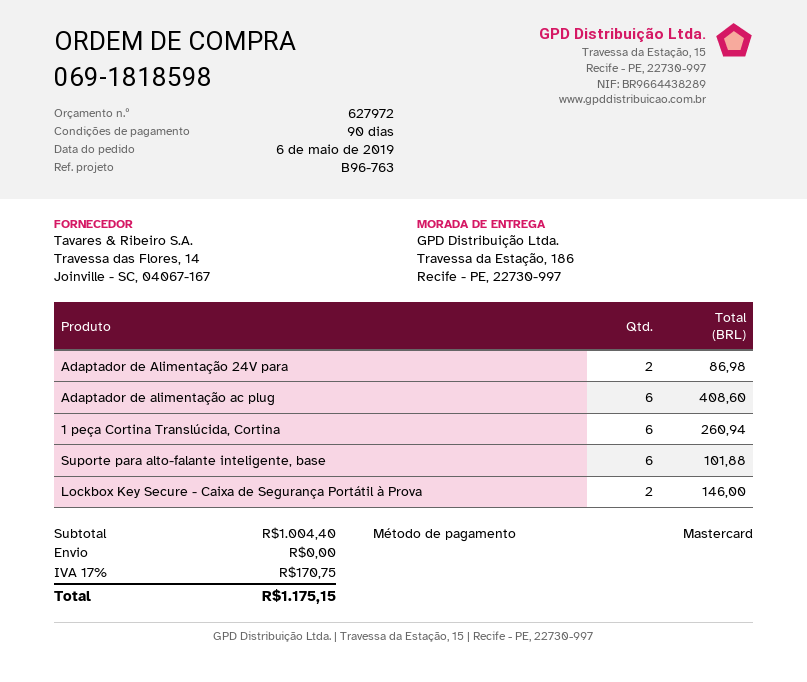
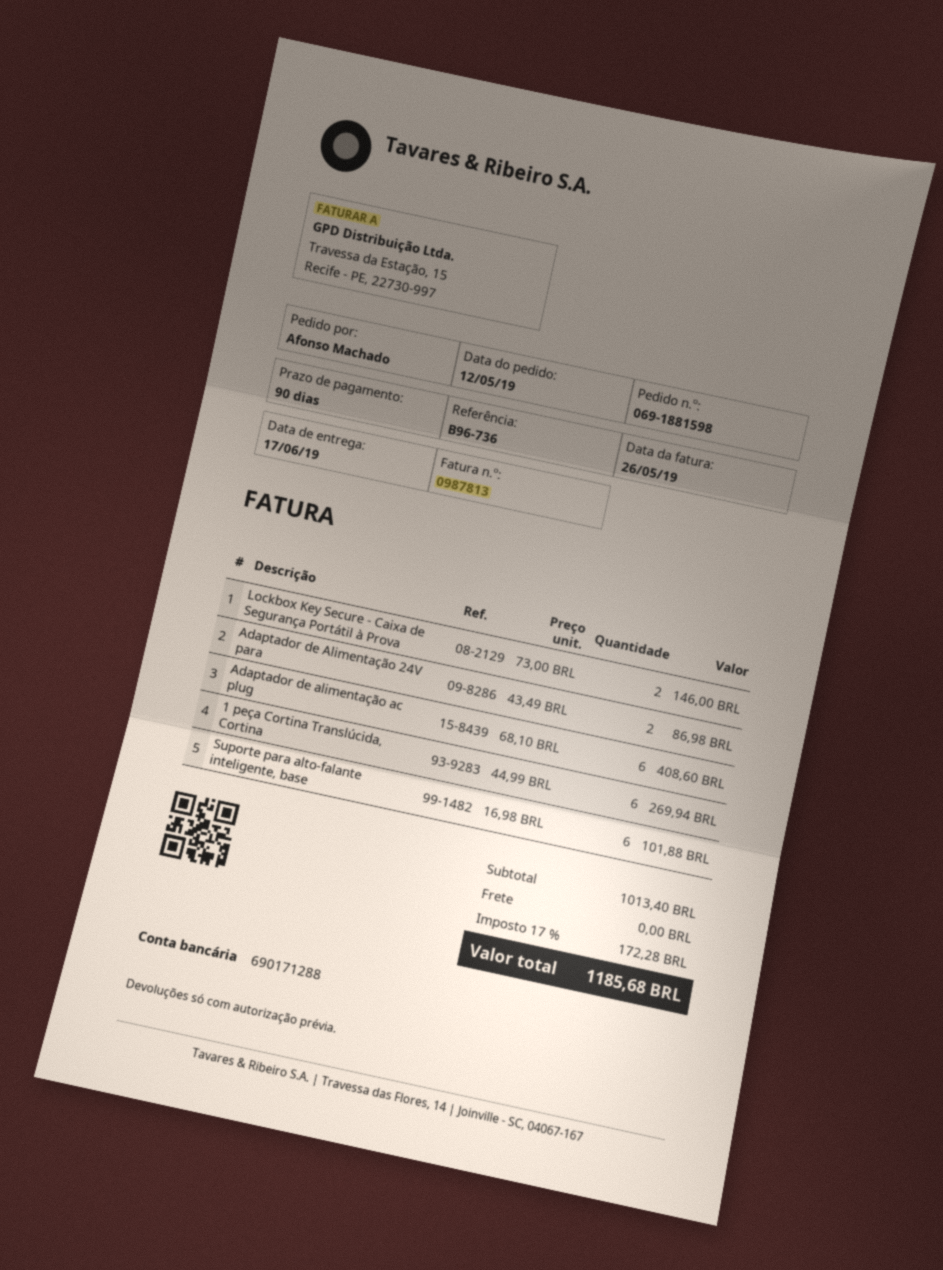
order number: 069-1818598 -> 069-1881598
order date: 2019-05-06 -> 2019-05-12
reference: B96-763 -> B96-736
1 peça Cortina Translúcida, Cortina: 6 for 260.94 -> 6 for 269.94
subtotal: 1004.40 -> 1013.40
tax: 17% = 170.75 -> 17% = 172.28
total: 1175.15 -> 1185.68

